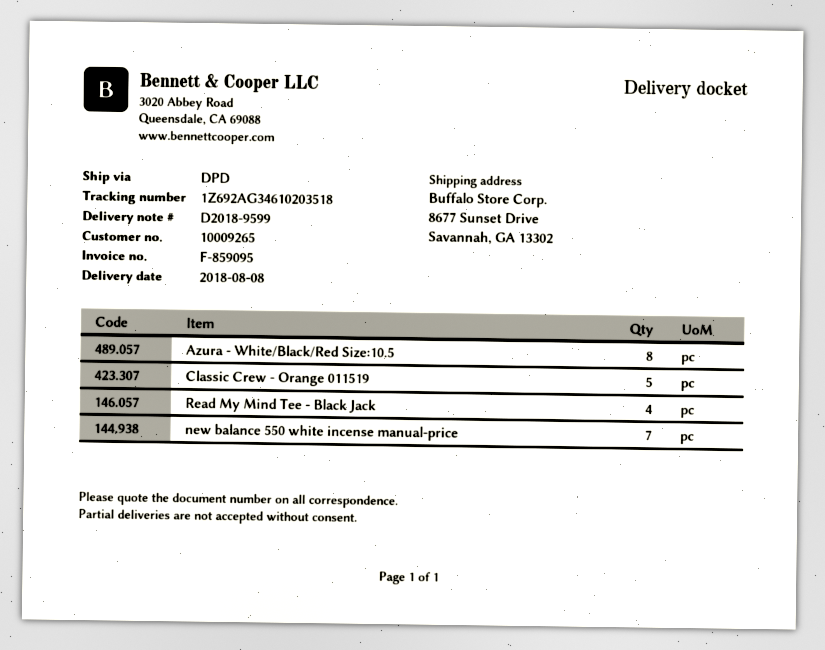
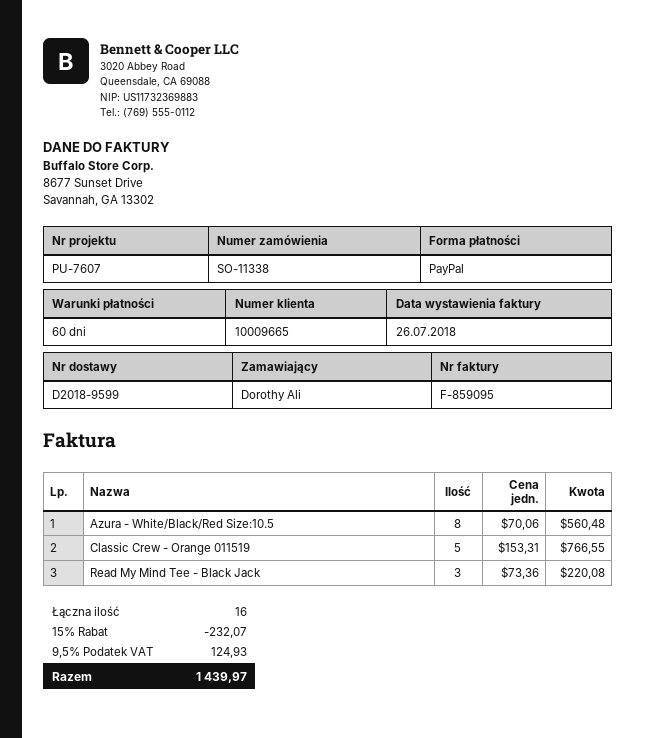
customer number: 10009265 -> 10009665
Read My Mind Tee - Black Jack: 4 -> 3
new balance 550 white incense manual-price: 7 -> none

